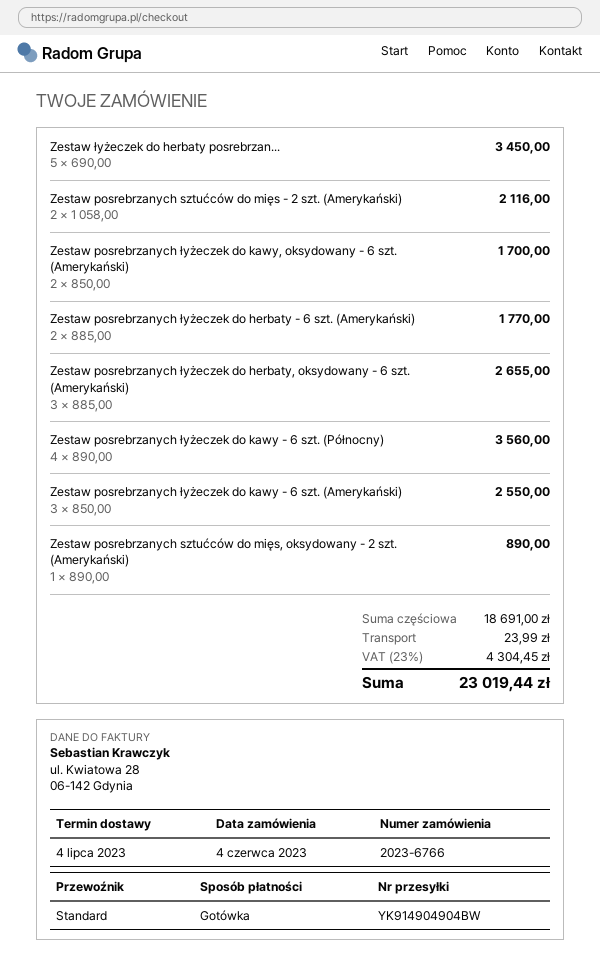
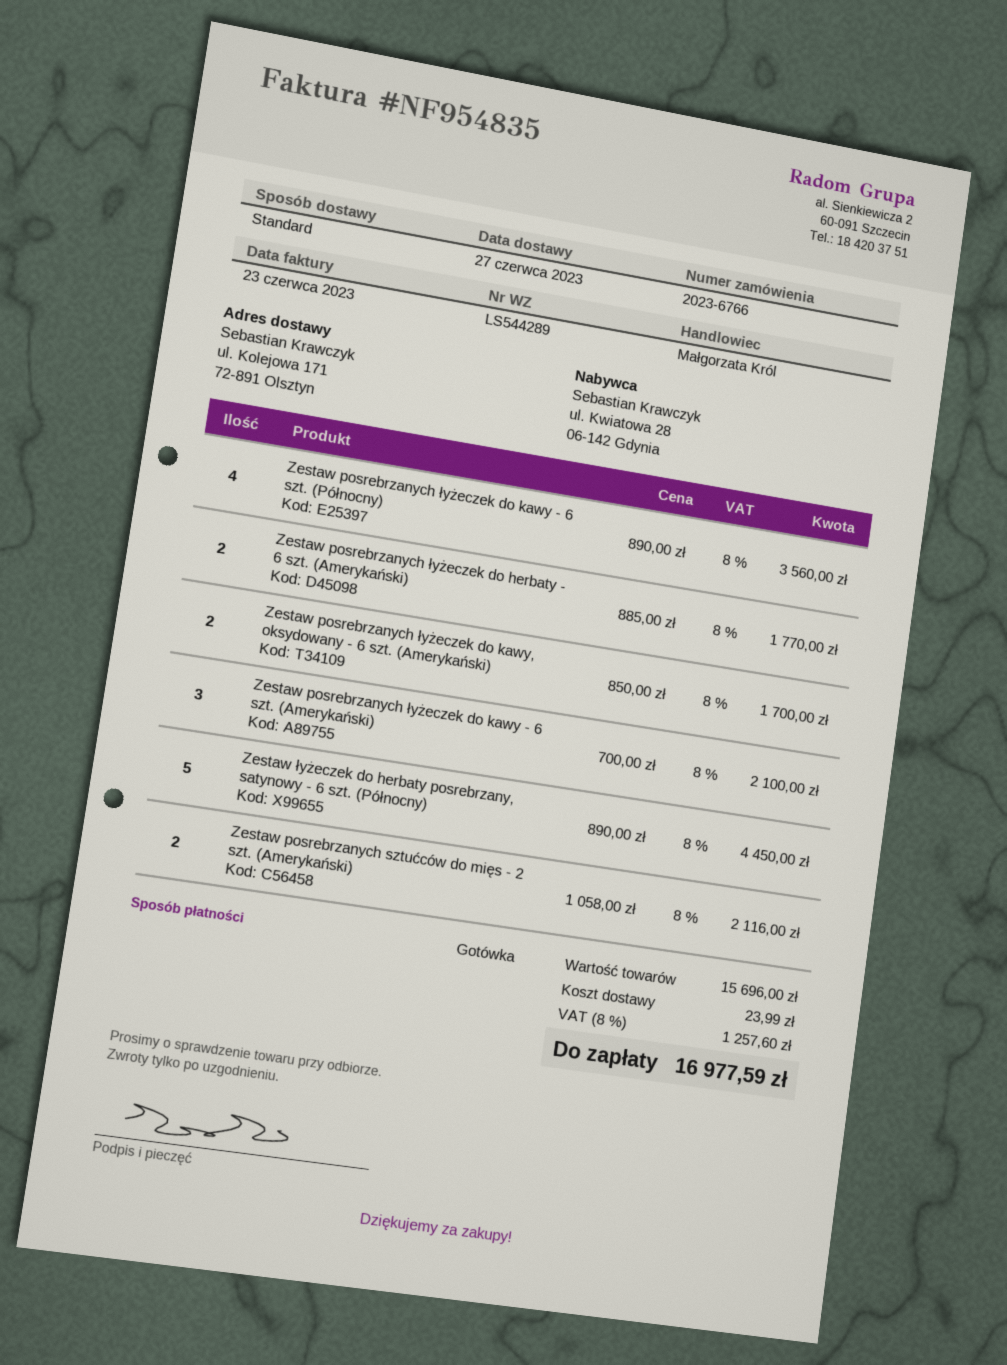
delivery date: 2023-07-04 -> 2023-06-27
Zestaw łyżeczek do herbaty posrebrzan...: 5 x 690.00 = 3450.00 -> 5 x 890.00 = 4450.00
Zestaw posrebrzanych łyżeczek do herbaty, oksydowany - 6 szt. (Amerykański): 3 x 885.00 = 2655.00 -> none
Zestaw posrebrzanych łyżeczek do kawy - 6 szt. (Amerykański): 3 x 850.00 = 2550.00 -> 3 x 700.00 = 2100.00
Zestaw posrebrzanych sztućców do mięs, oksydowany - 2 szt. (Amerykański): 1 x 890.00 = 890.00 -> none
subtotal: 18691.00 -> 15696.00
tax: 23% = 4304.45 -> 8% = 1257.60
total: 23019.44 -> 16977.59

